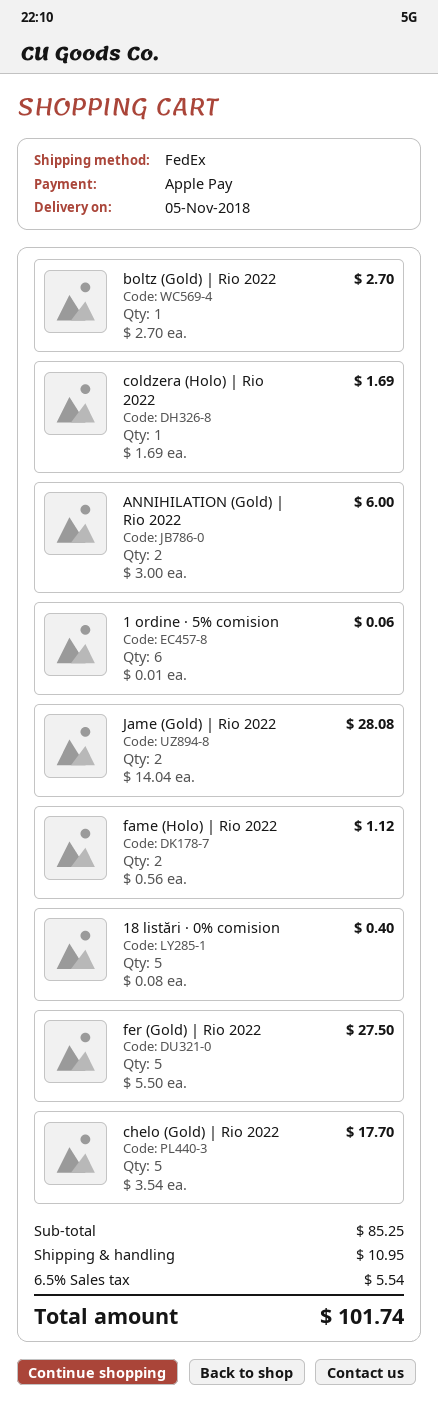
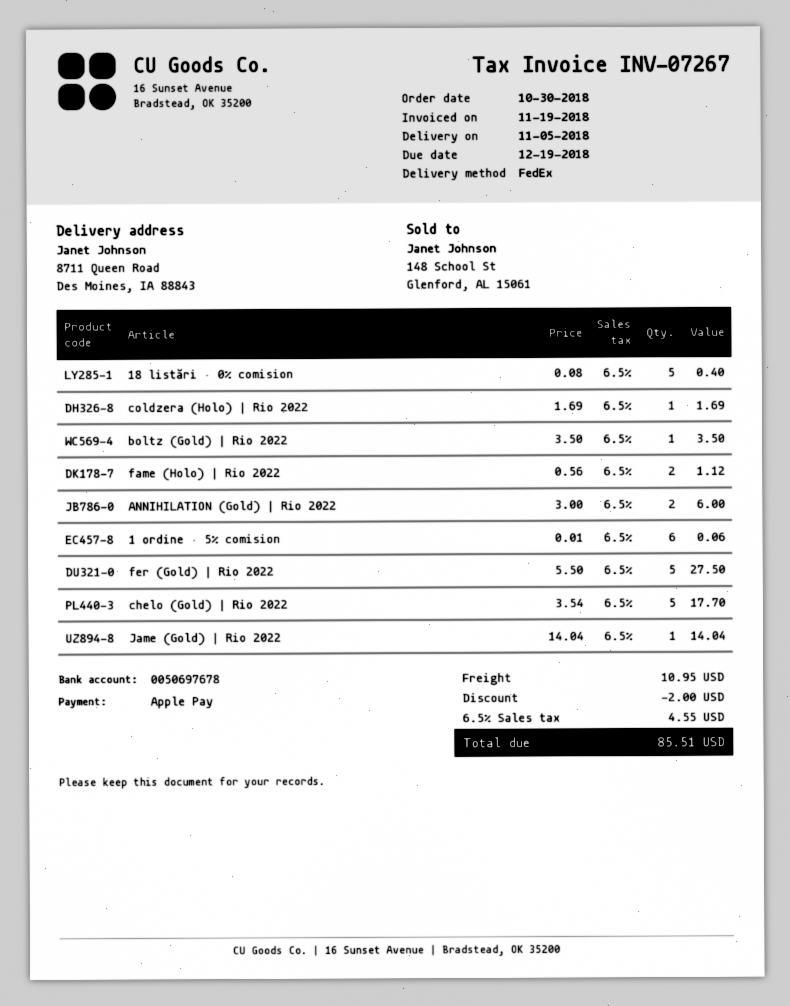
boltz (Gold) | Rio 2022: 1 x 2.70 = 2.70 -> 1 x 3.50 = 3.50
Jame (Gold) | Rio 2022: 2 x 14.04 = 28.08 -> 1 x 14.04 = 14.04
discount: none -> 2.00
tax: 6.5% = 5.54 -> 6.5% = 4.55
total: 101.74 -> 85.51

